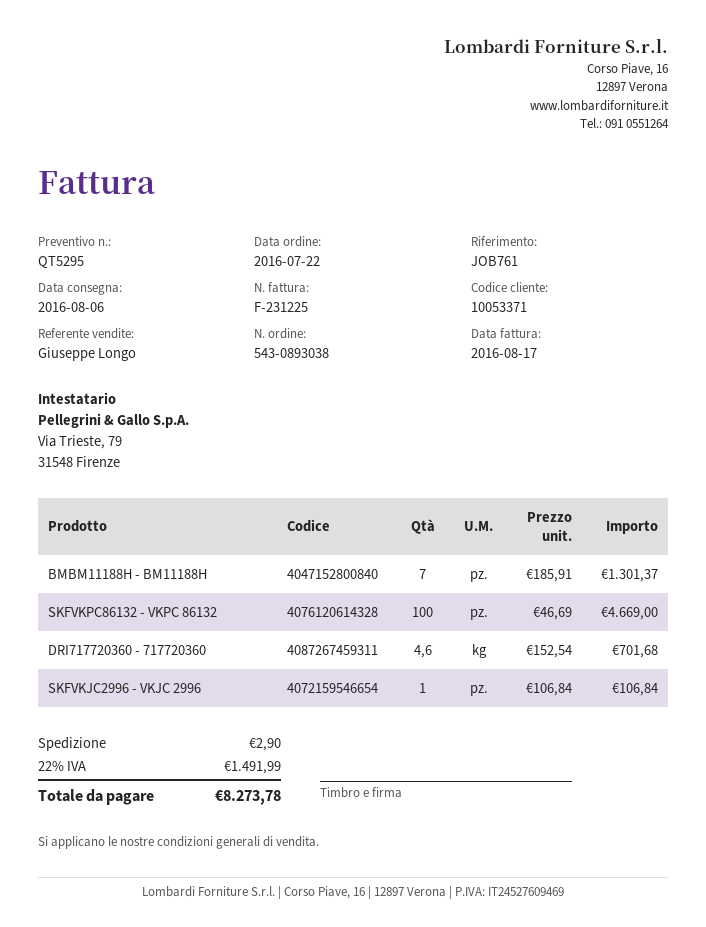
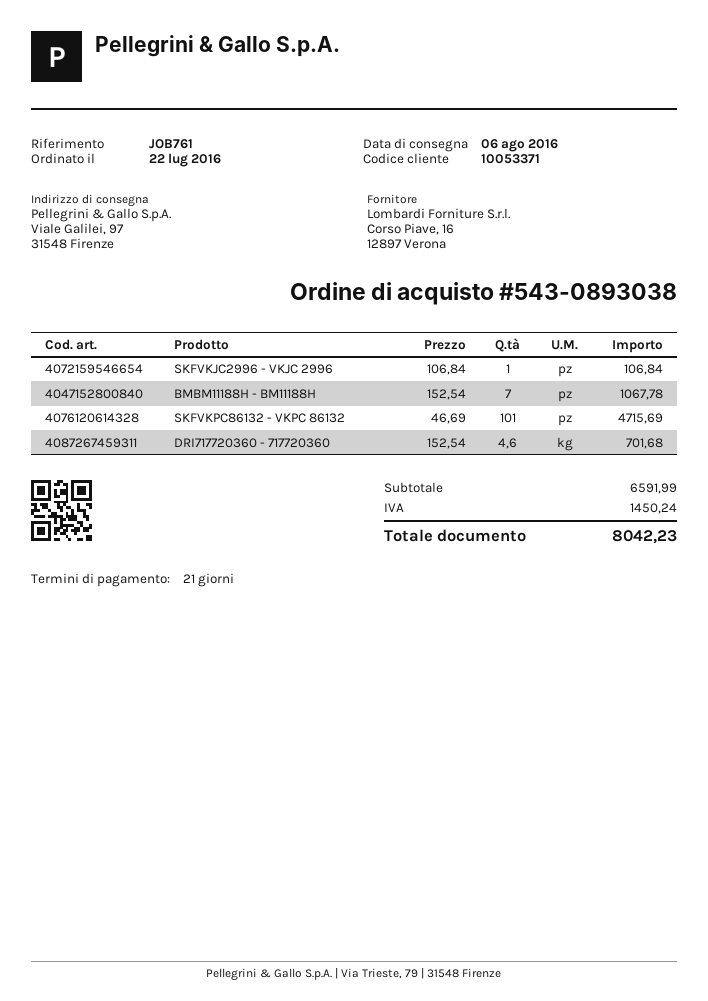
BMBM11188H - BM11188H: 7 x 185.91 = 1301.37 -> 7 x 152.54 = 1067.78
SKFVKPC86132 - VKPC 86132: 100 x 46.69 = 4669.00 -> 101 x 46.69 = 4715.69
shipping: 2.90 -> none
tax: 1491.99 -> 1450.24
total: 8273.78 -> 8042.23

